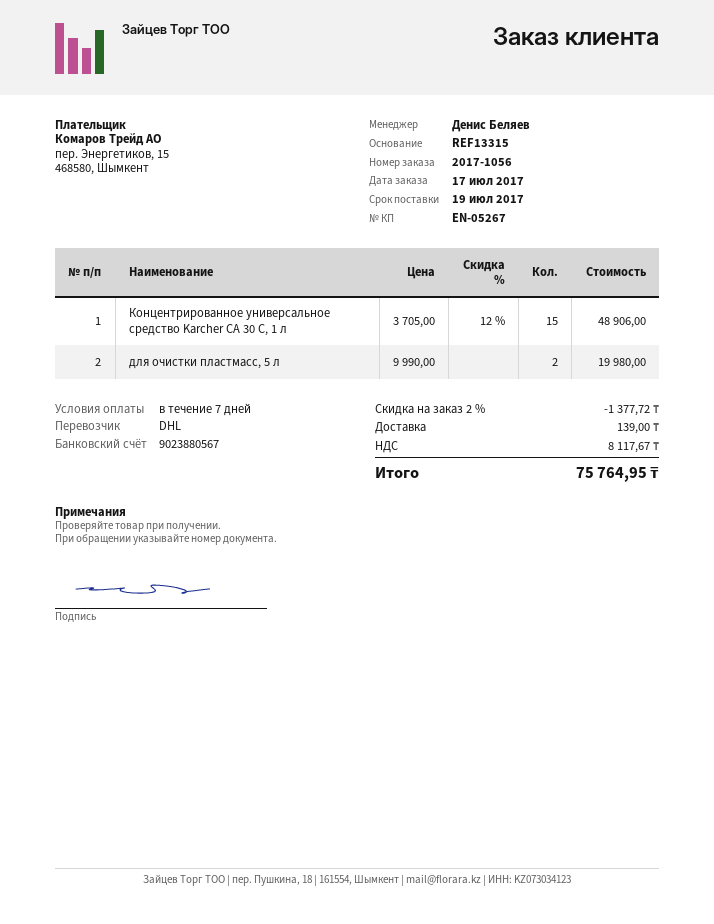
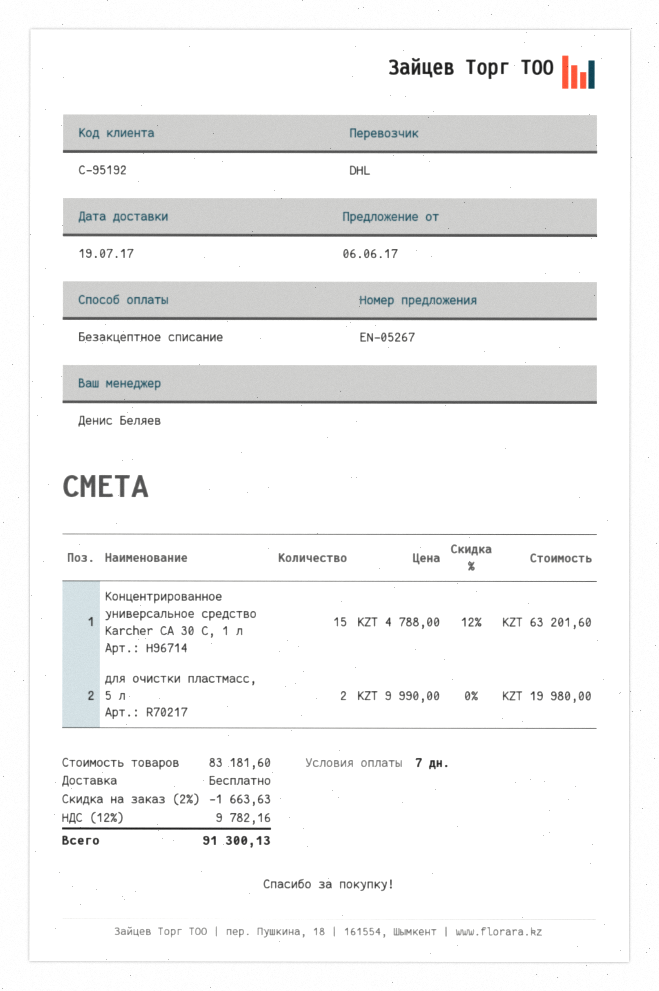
Концентрированное универсальное средство Karcher СА 30 С, 1 л: 15 x 3705.00 - 12% = 48906.00 -> 15 x 4788.00 - 12% = 63201.60
discount: 2% = 1377.72 -> 2% = 1663.63
shipping: 139.00 -> 0.00
tax: 8117.67 -> 9782.16
total: 75764.95 -> 91300.13

